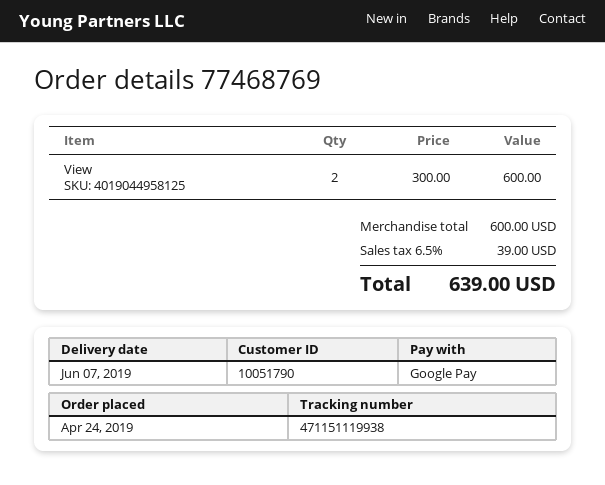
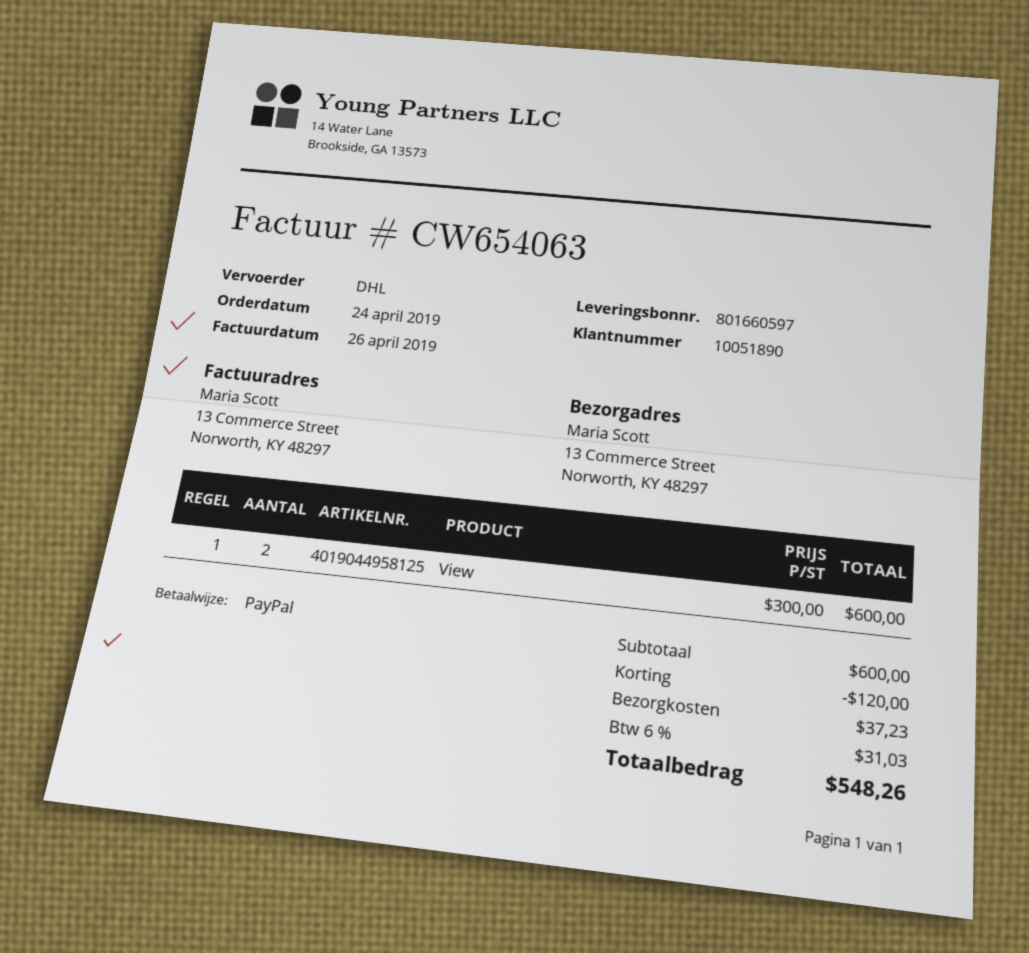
customer number: 10051790 -> 10051890
payment method: Google Pay -> PayPal
discount: none -> 120.00
shipping: none -> 37.23
tax: 6.5% = 39.00 -> 6% = 31.03
total: 639.00 -> 548.26

